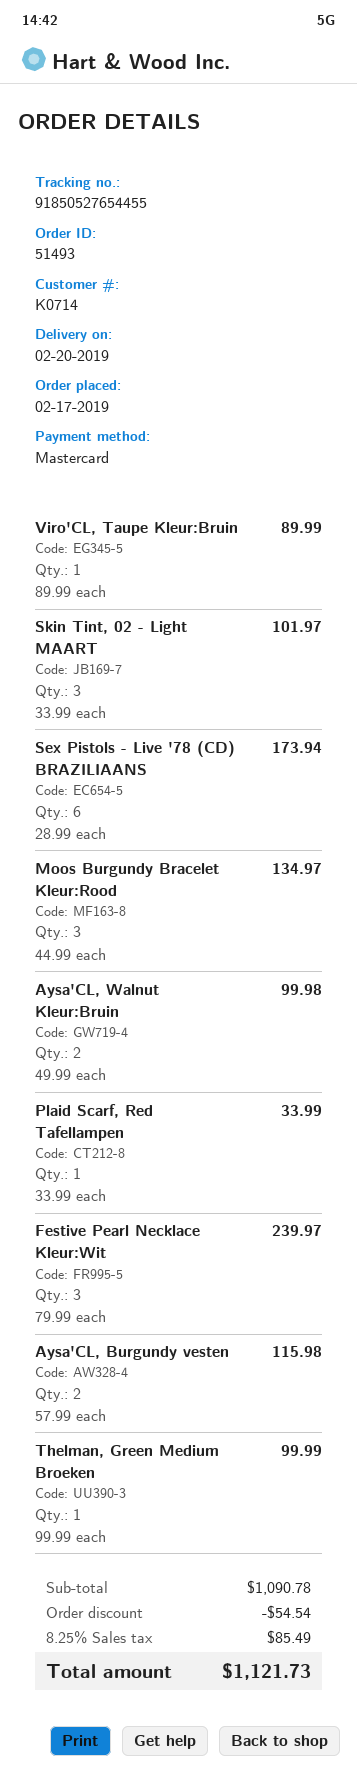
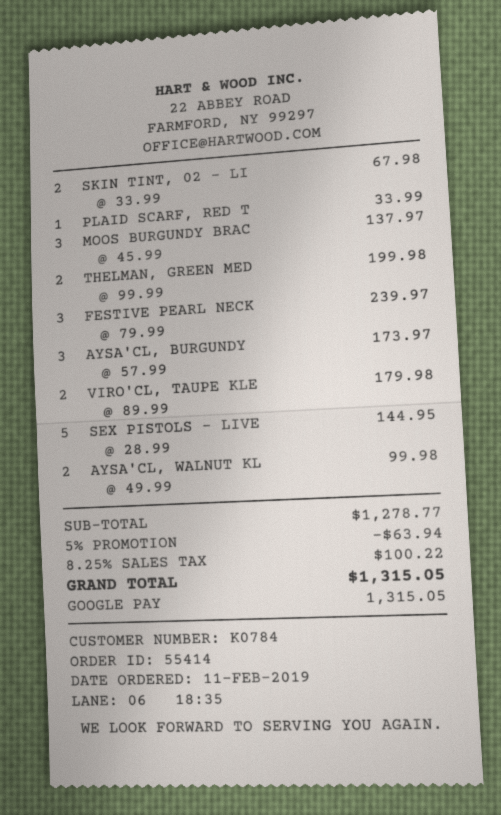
order number: 51493 -> 55414
order date: 2019-02-17 -> 2019-02-11
customer number: K0714 -> K0784
payment method: Mastercard -> Google Pay
Viro'CL, Taupe Kleur:Bruin: 1 x 89.99 = 89.99 -> 2 x 89.99 = 179.98
Skin Tint, 02 - Light MAART: 3 x 33.99 = 101.97 -> 2 x 33.99 = 67.98
Sex Pistols - Live '78 (CD) BRAZILIAANS: 6 x 28.99 = 173.94 -> 5 x 28.99 = 144.95
Moos Burgundy Bracelet Kleur:Rood: 3 x 44.99 = 134.97 -> 3 x 45.99 = 137.97
Aysa'CL, Burgundy vesten: 2 x 57.99 = 115.98 -> 3 x 57.99 = 173.97
Thelman, Green Medium Broeken: 1 x 99.99 = 99.99 -> 2 x 99.99 = 199.98
subtotal: 1090.78 -> 1278.77
discount: 54.54 -> 63.94
tax: 8.25% = 85.49 -> 8.25% = 100.22
total: 1121.73 -> 1315.05

